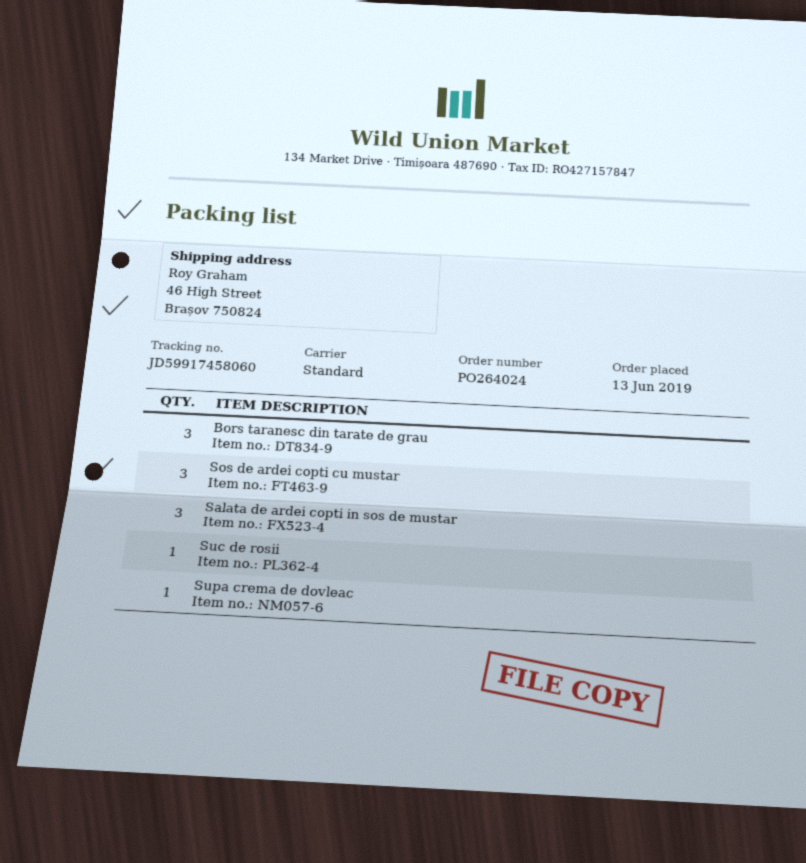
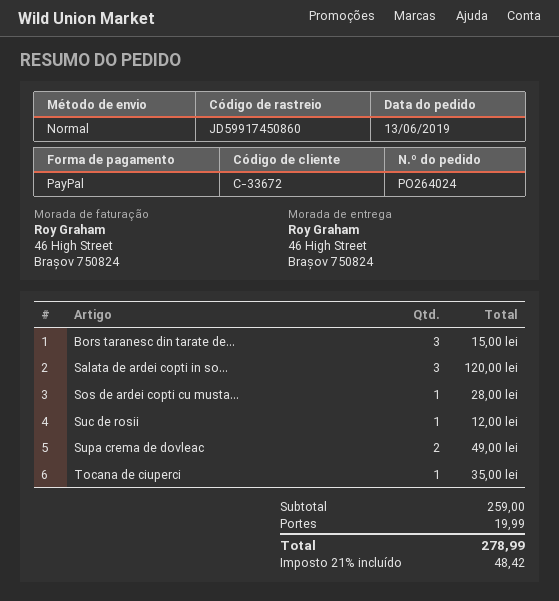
tracking number: JD59917458060 -> JD59917450860
Sos de ardei copti cu mustar: 3 -> 1
Supa crema de dovleac: 1 -> 2
Tocana de ciuperci: none -> 1

